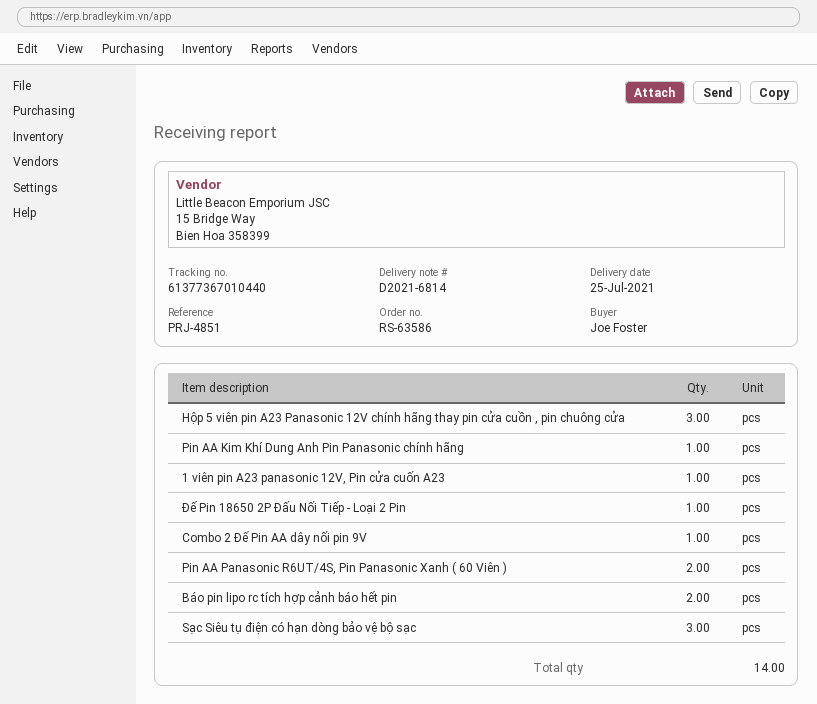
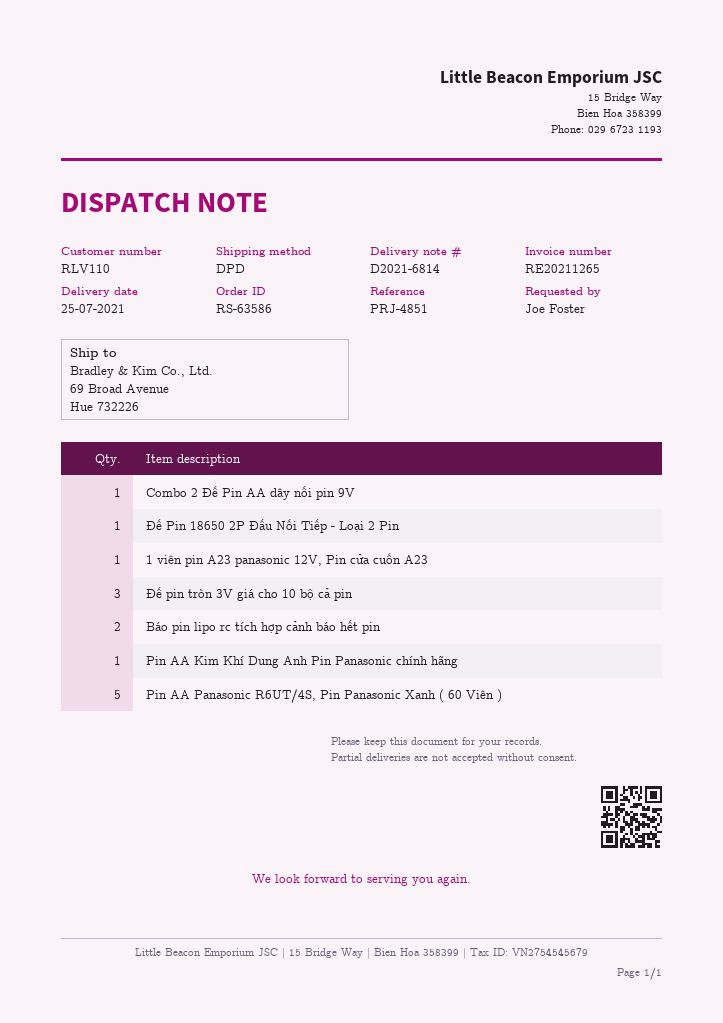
Hộp 5 viên pin A23 Panasonic 12V chính hãng thay pin cửa cuồn , pin chuông cửa: 3 -> none
Pin AA Panasonic R6UT/4S, Pin Panasonic Xanh ( 60 Viên ): 2 -> 5
Sạc Siêu tụ điện có hạn dòng bảo vệ bộ sạc: 3 -> none
Đế pin tròn 3V giá cho 10 bộ cả pin: none -> 3

